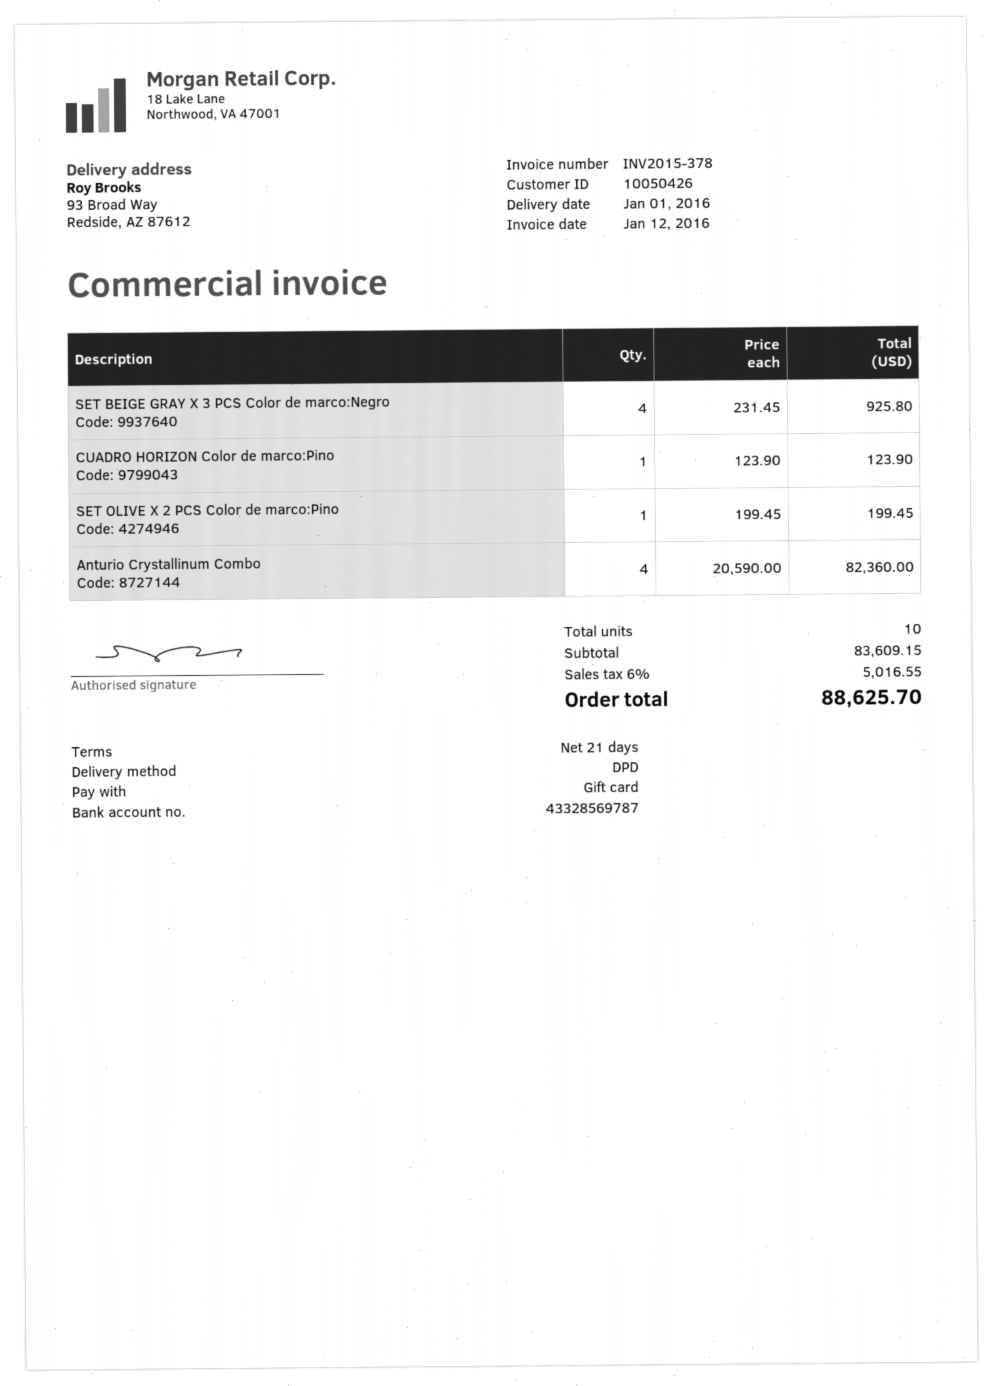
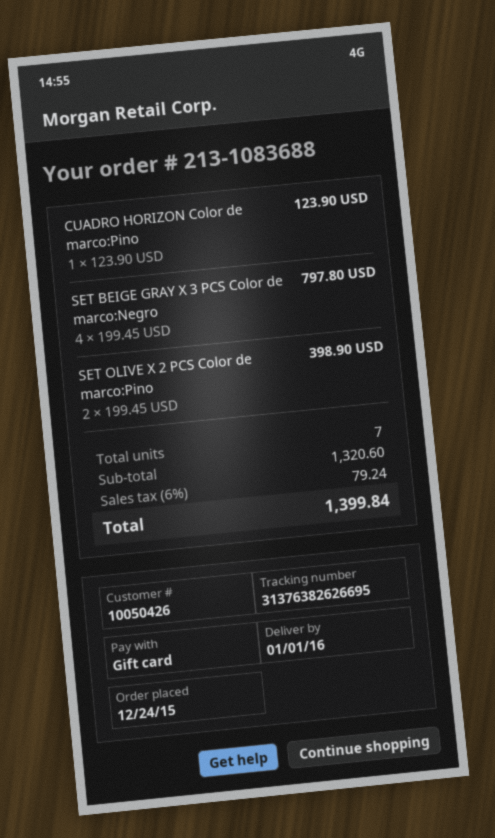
SET BEIGE GRAY X 3 PCS Color de marco:Negro: 4 x 231.45 = 925.80 -> 4 x 199.45 = 797.80
SET OLIVE X 2 PCS Color de marco:Pino: 1 x 199.45 = 199.45 -> 2 x 199.45 = 398.90
Anturio Crystallinum Combo: 4 x 20590.00 = 82360.00 -> none
total quantity: 10 -> 7
subtotal: 83609.15 -> 1320.60
tax: 6% = 5016.55 -> 6% = 79.24
total: 88625.70 -> 1399.84

